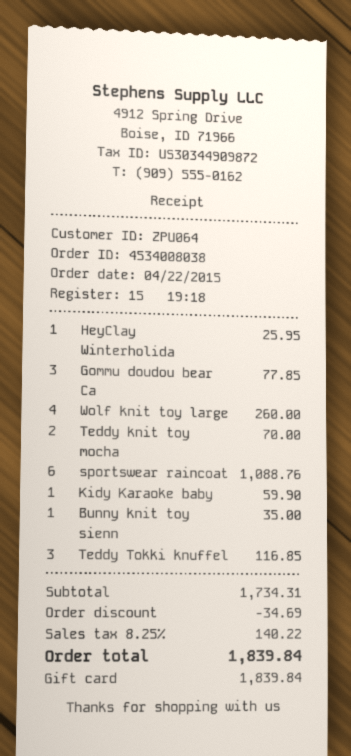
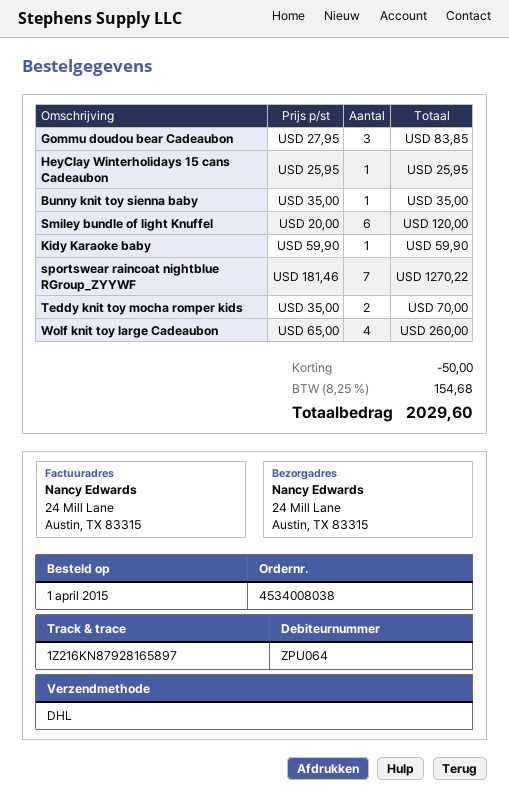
order date: 2015-04-22 -> 2015-04-01
Gommu doudou bear Ca: 3 for 77.85 -> 3 for 83.85
sportswear raincoat: 6 for 1088.76 -> 7 for 1270.22
Teddy Tokki knuffel: 3 for 116.85 -> none
Smiley bundle of light Knuffel: none -> 6 for 120.00
discount: 34.69 -> 50.00
tax: 8.25% = 140.22 -> 8.25% = 154.68
total: 1839.84 -> 2029.60

